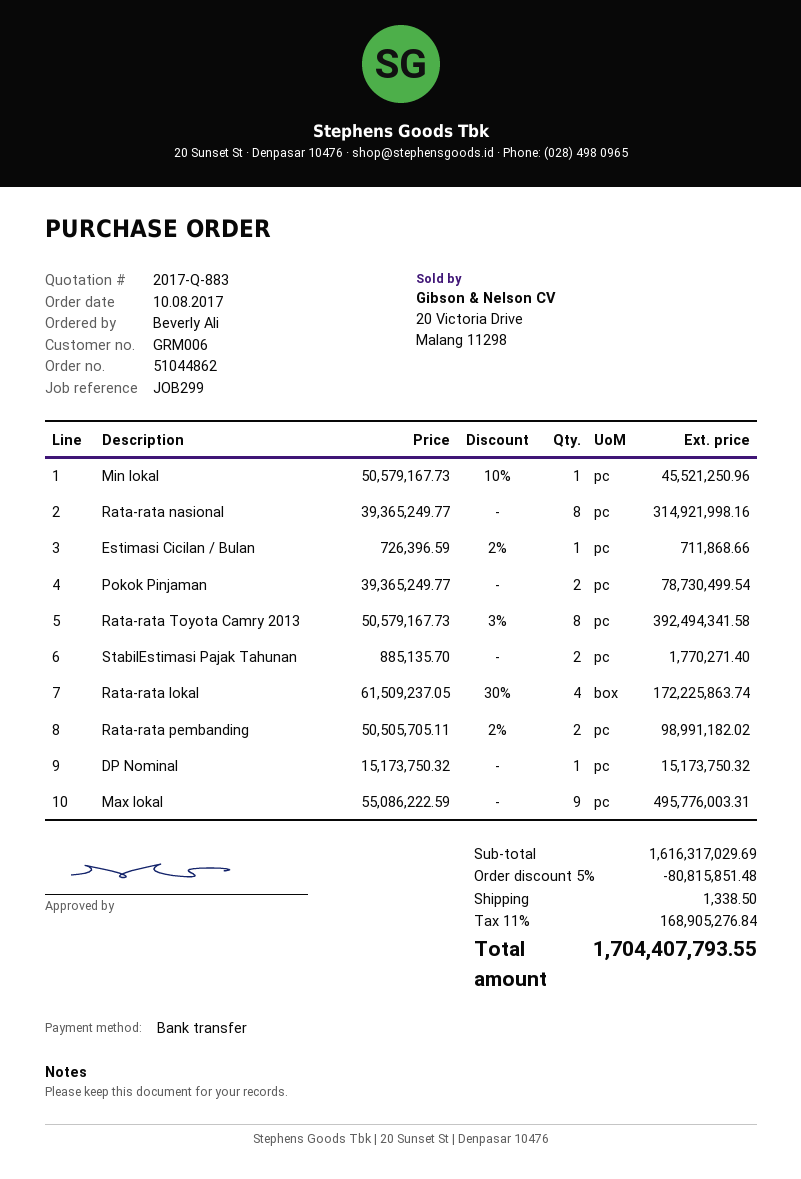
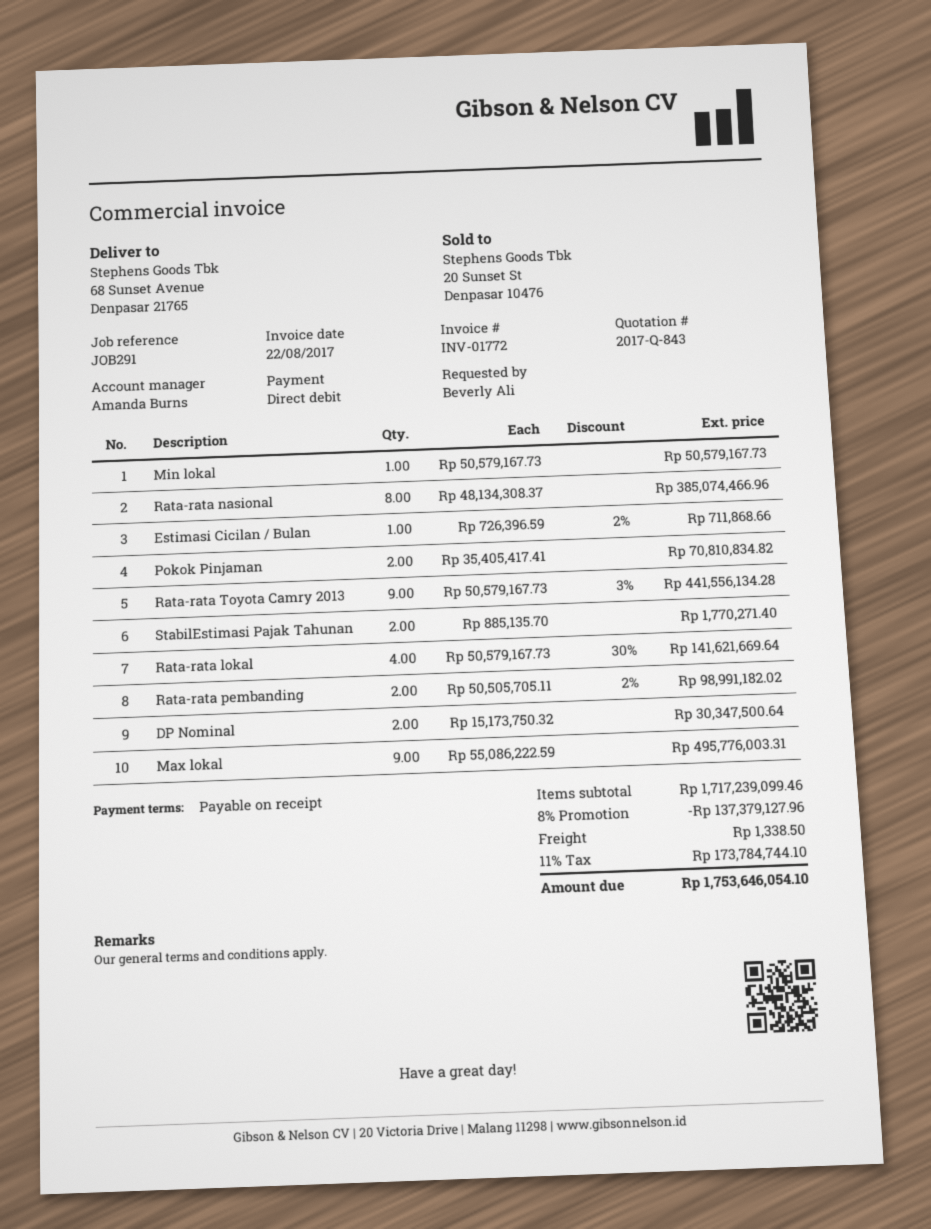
quote number: 2017-Q-883 -> 2017-Q-843
reference: JOB299 -> JOB291
payment method: bank transfer -> direct debit
Min lokal: 1 x 50579167.73 - 10% = 45521250.96 -> 1 x 50579167.73 = 50579167.73
Rata-rata nasional: 8 x 39365249.77 = 314921998.16 -> 8 x 48134308.37 = 385074466.96
Pokok Pinjaman: 2 x 39365249.77 = 78730499.54 -> 2 x 35405417.41 = 70810834.82
Rata-rata Toyota Camry 2013: 8 x 50579167.73 - 3% = 392494341.58 -> 9 x 50579167.73 - 3% = 441556134.28
Rata-rata lokal: 4 x 61509237.05 - 30% = 172225863.74 -> 4 x 50579167.73 - 30% = 141621669.64
DP Nominal: 1 x 15173750.32 = 15173750.32 -> 2 x 15173750.32 = 30347500.64
subtotal: 1616317029.69 -> 1717239099.46
discount: 5% = 80815851.48 -> 8% = 137379127.96
tax: 11% = 168905276.84 -> 11% = 173784744.10
total: 1704407793.55 -> 1753646054.10

